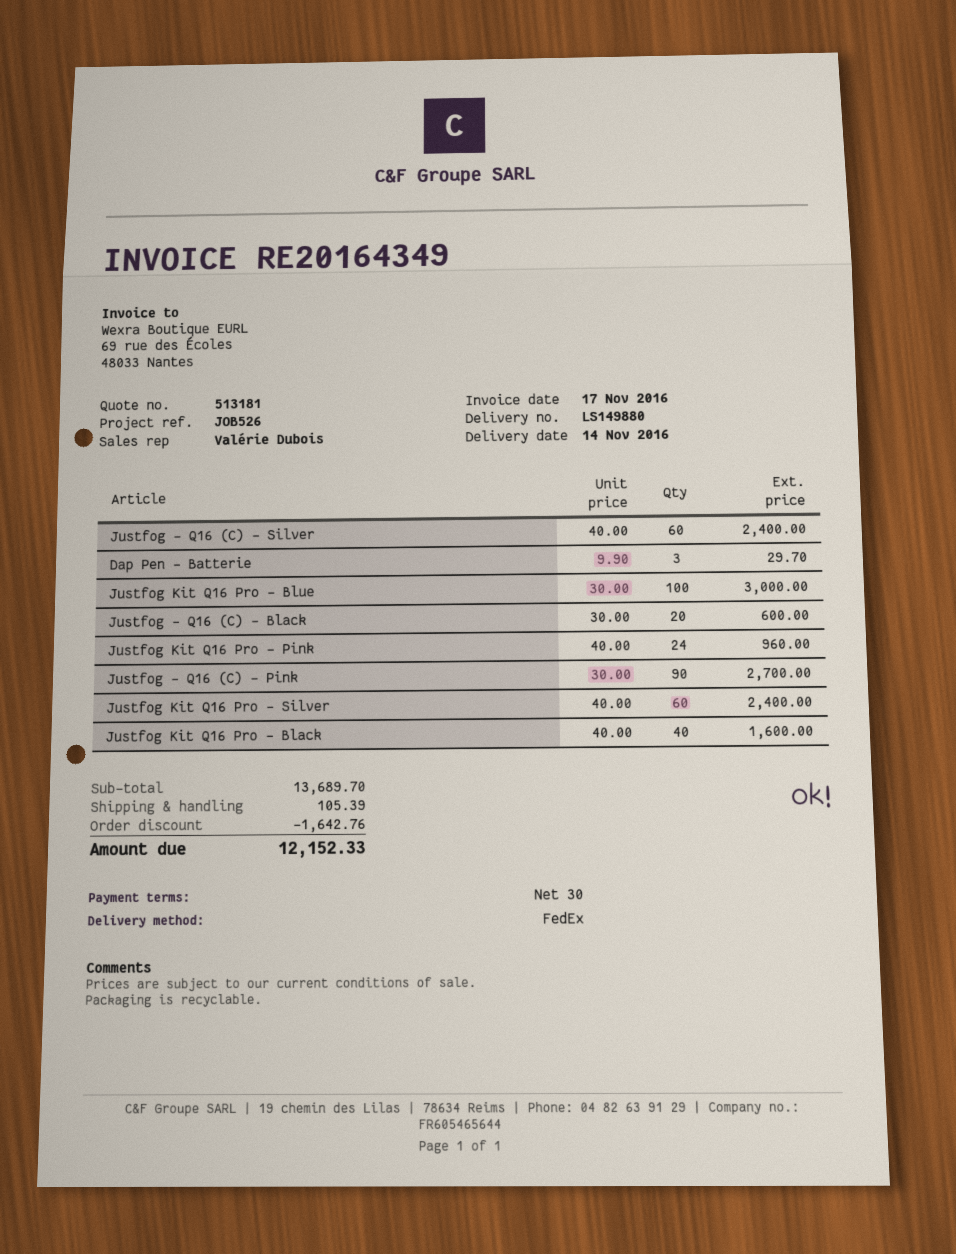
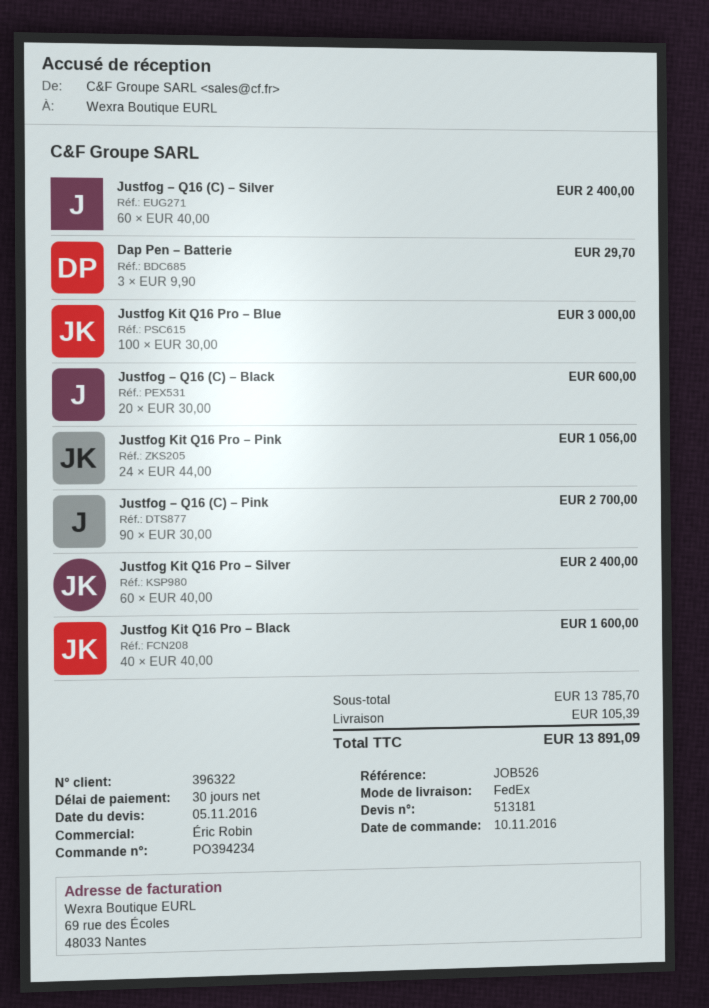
sales rep: Valérie Dubois -> Éric Robin
Justfog Kit Q16 Pro – Pink: 24 x 40.00 = 960.00 -> 24 x 44.00 = 1056.00
subtotal: 13689.70 -> 13785.70
discount: 1642.76 -> none
total: 12152.33 -> 13891.09

